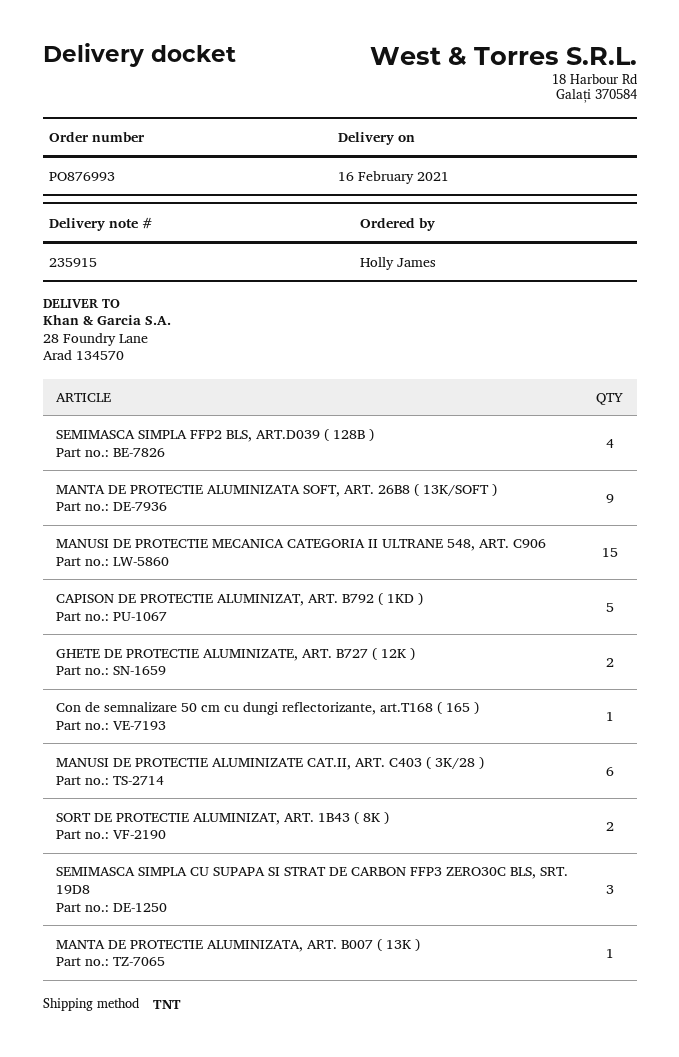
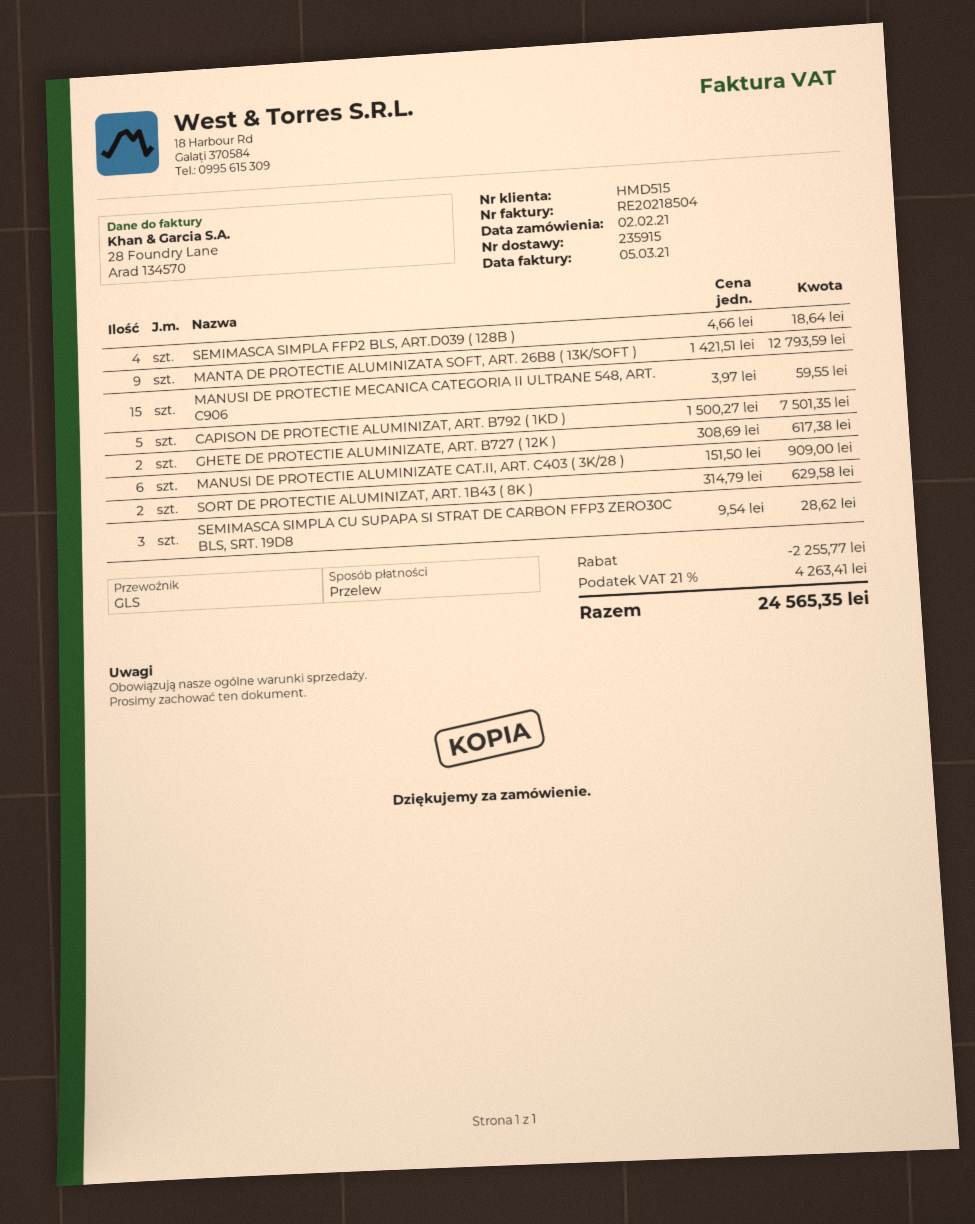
shipping method: TNT -> GLS
Con de semnalizare 50 cm cu dungi reflectorizante, art.T168 ( 165 ): 1 -> none
MANTA DE PROTECTIE ALUMINIZATA, ART. B007 ( 13K ): 1 -> none

